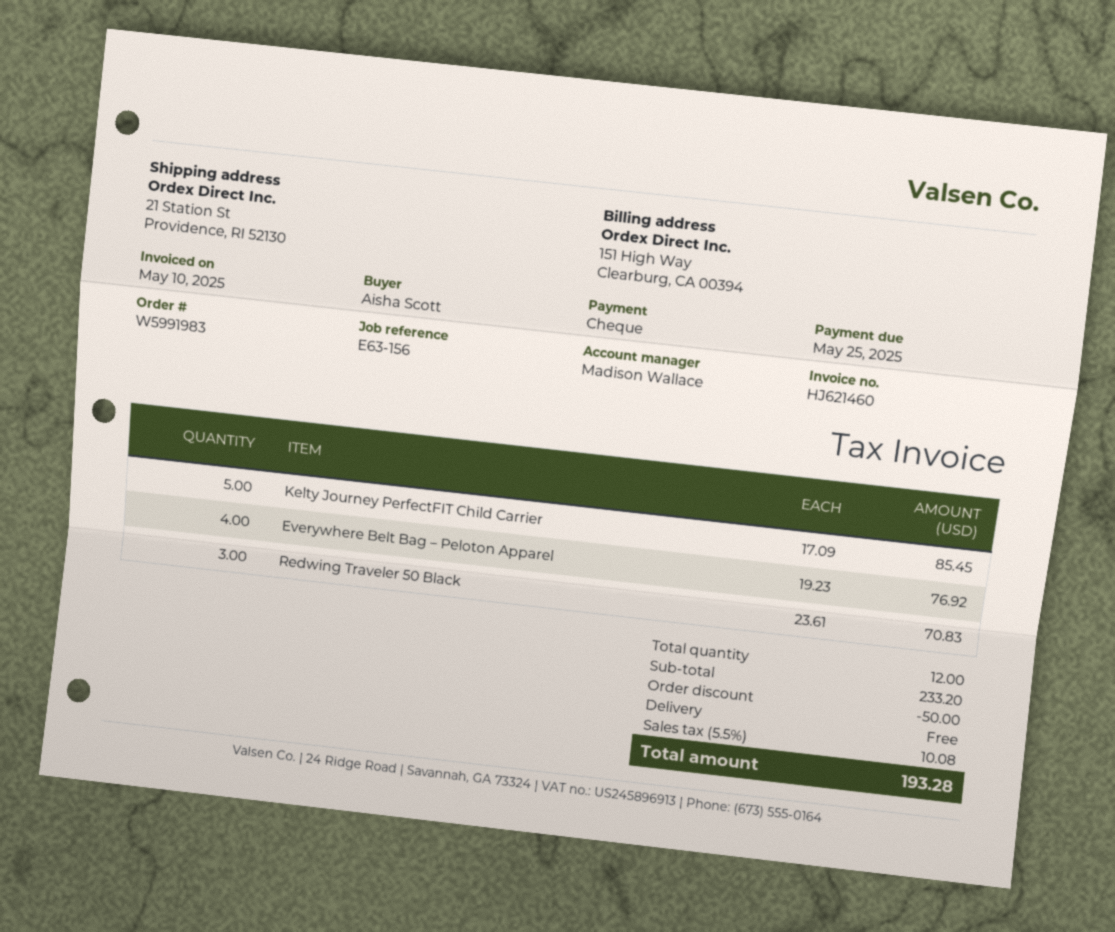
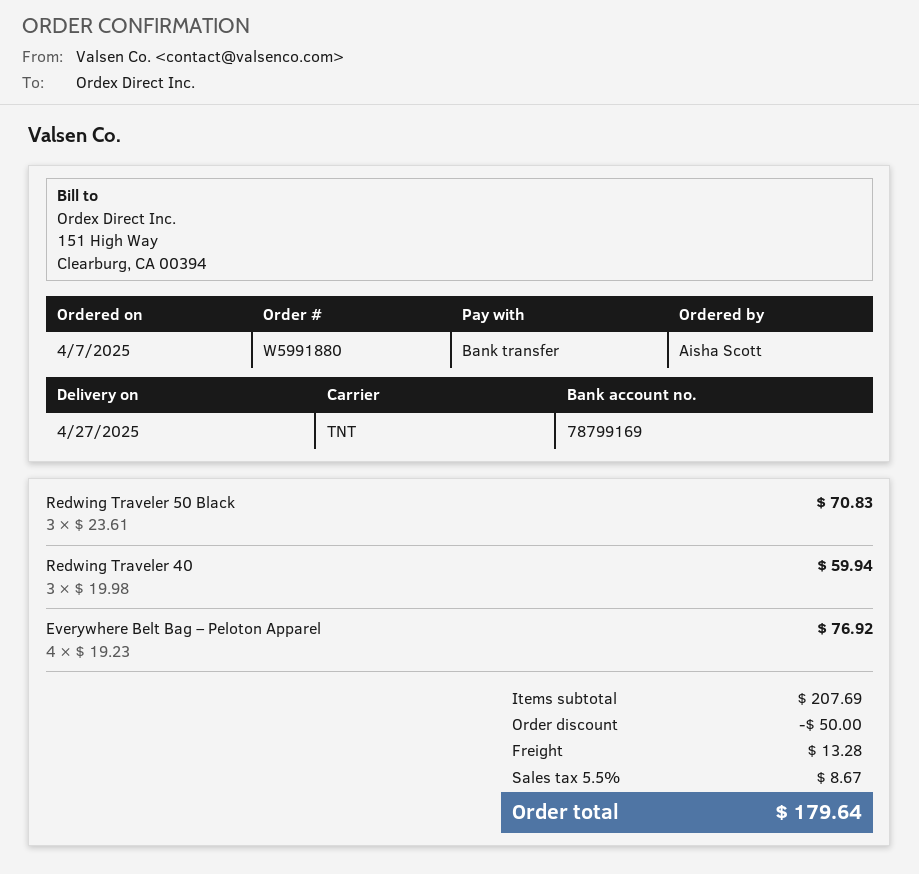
order number: W5991983 -> W5991880
payment method: cheque -> bank transfer
Kelty Journey PerfectFIT Child Carrier: 5 x 17.09 = 85.45 -> none
Redwing Traveler 40: none -> 3 x 19.98 = 59.94
subtotal: 233.20 -> 207.69
shipping: 0.00 -> 13.28
tax: 5.5% = 10.08 -> 5.5% = 8.67
total: 193.28 -> 179.64

